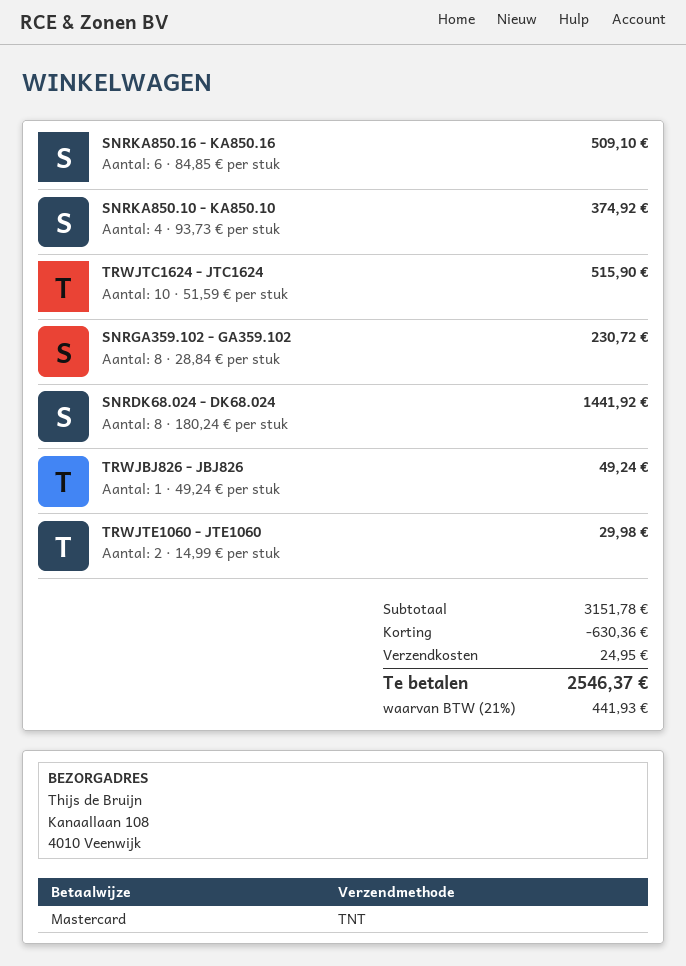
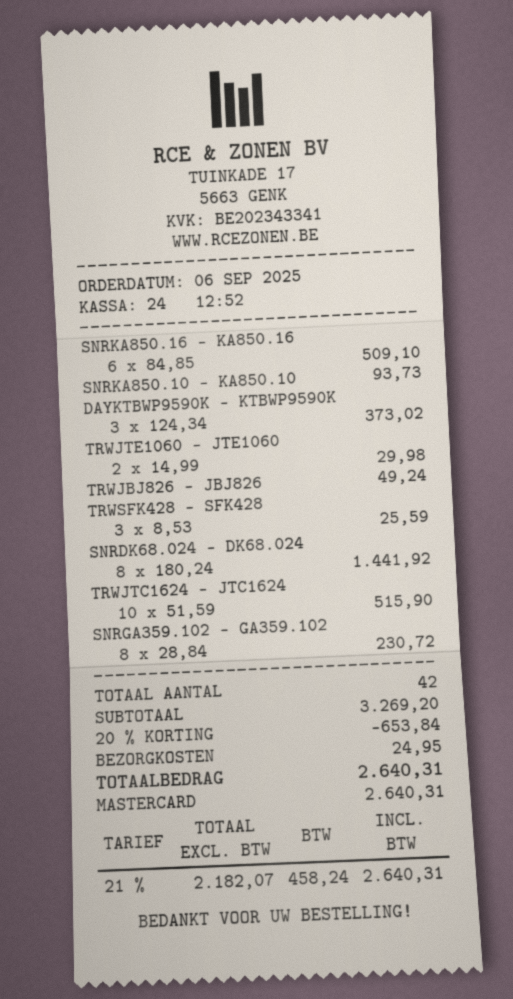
SNRKA850.10 - KA850.10: 4 x 93.73 = 374.92 -> 1 x 93.73 = 93.73
DAYKTBWP9590K - KTBWP9590K: none -> 3 x 124.34 = 373.02
TRWSFK428 - SFK428: none -> 3 x 8.53 = 25.59
subtotal: 3151.78 -> 3269.20
discount: 630.36 -> 653.84
tax: 21% = 441.93 -> 21% = 458.24
total: 2546.37 -> 2640.31

